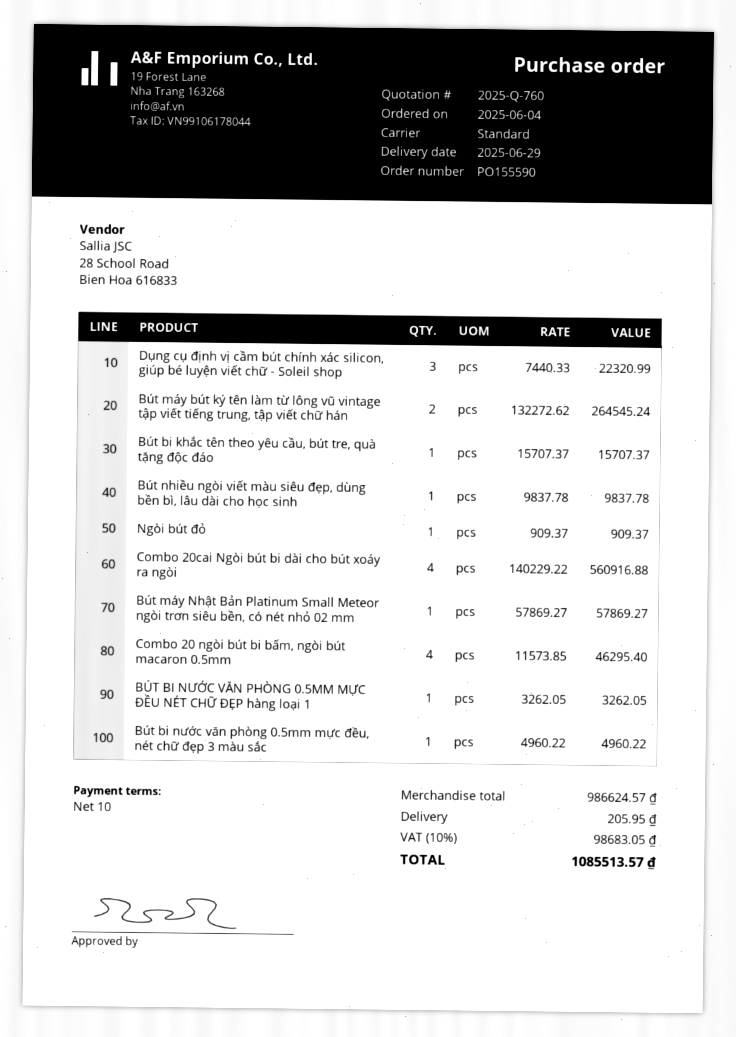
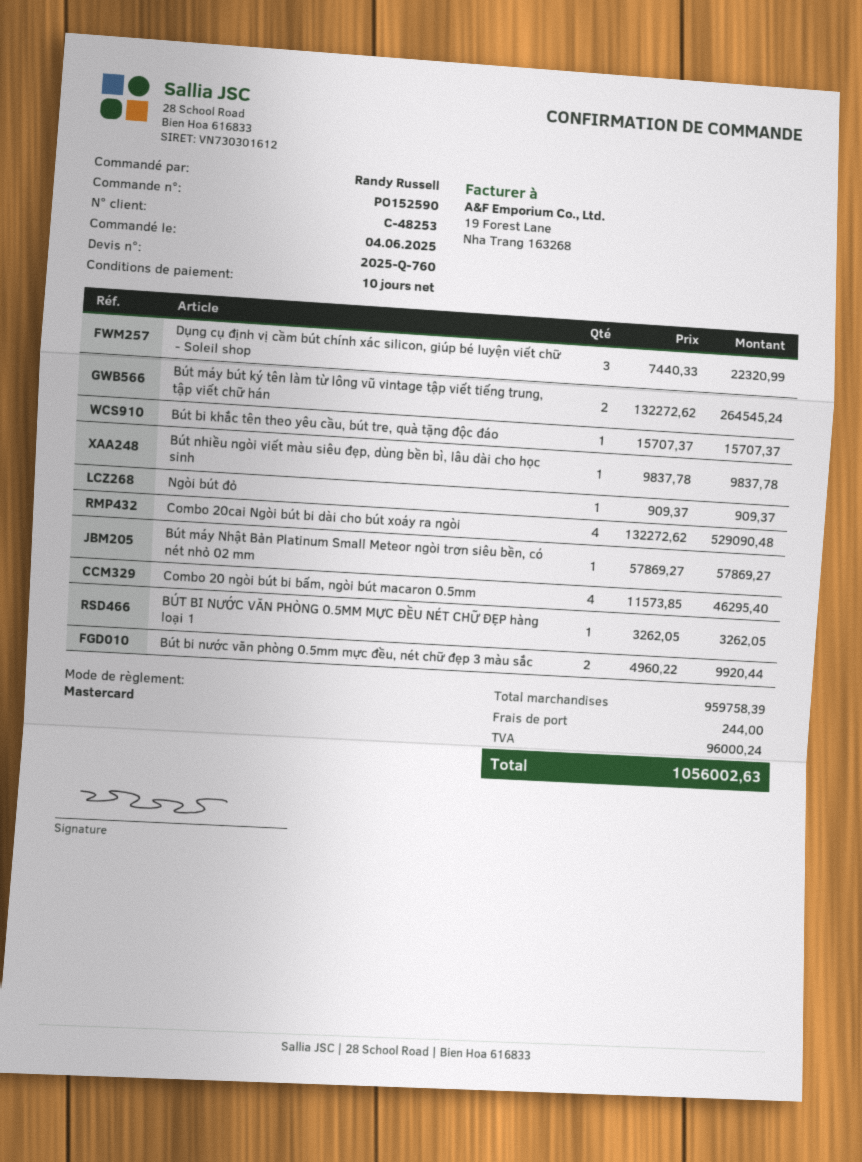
order number: PO155590 -> PO152590
Combo 20cai Ngòi bút bi dài cho bút xoáy ra ngòi: 4 x 140229.22 = 560916.88 -> 4 x 132272.62 = 529090.48
Bút bi nước văn phòng 0.5mm mực đều, nét chữ đẹp 3 màu sắc: 1 x 4960.22 = 4960.22 -> 2 x 4960.22 = 9920.44
subtotal: 986624.57 -> 959758.39
shipping: 205.95 -> 244.00
tax: 98683.05 -> 96000.24
total: 1085513.57 -> 1056002.63

